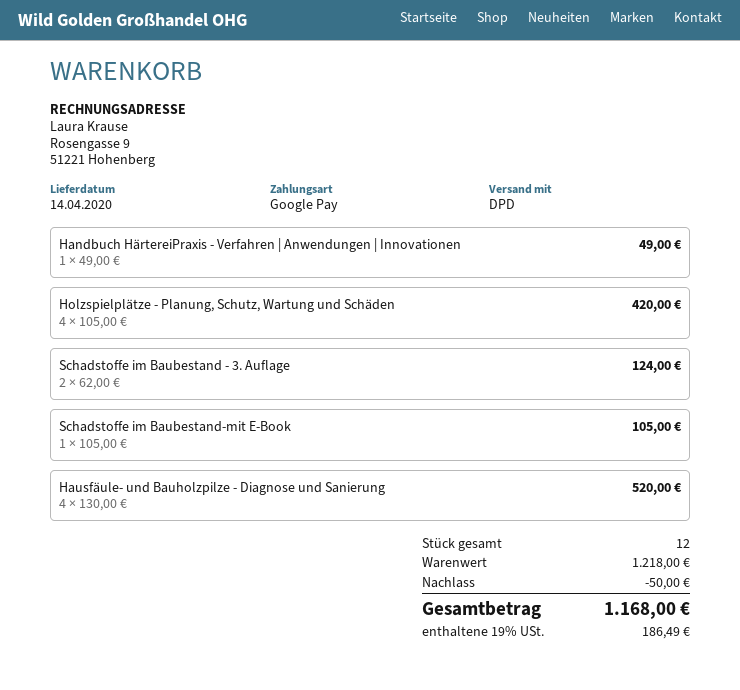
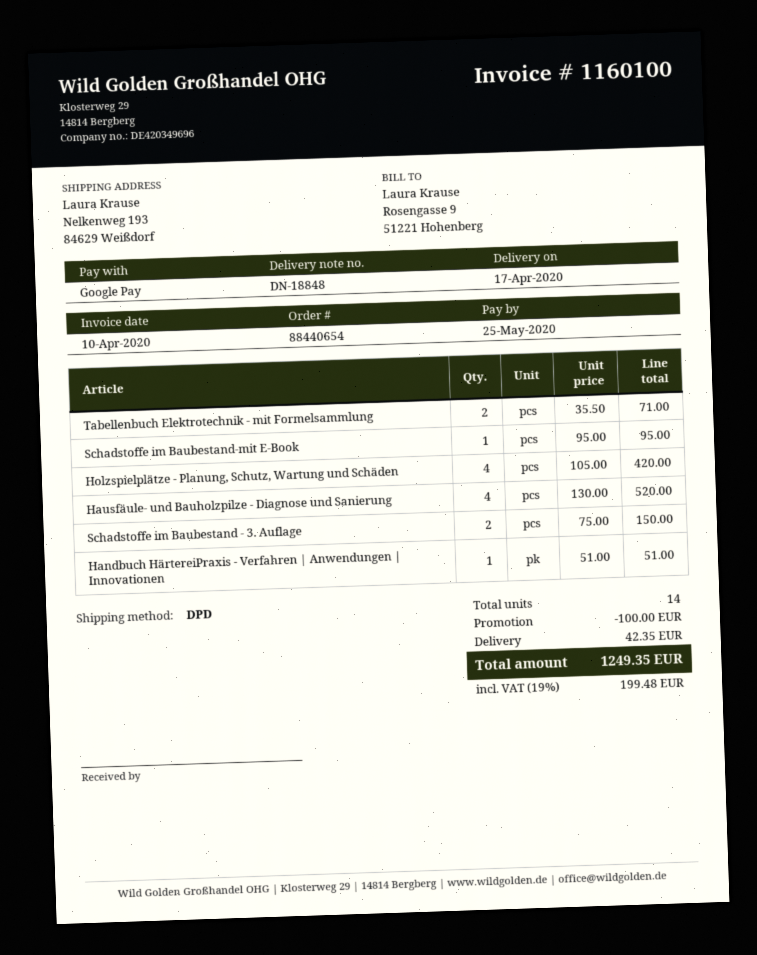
delivery date: 2020-04-14 -> 2020-04-17
Handbuch HärtereiPraxis - Verfahren | Anwendungen | Innovationen: 1 x 49.00 = 49.00 -> 1 x 51.00 = 51.00
Schadstoffe im Baubestand - 3. Auflage: 2 x 62.00 = 124.00 -> 2 x 75.00 = 150.00
Schadstoffe im Baubestand-mit E-Book: 1 x 105.00 = 105.00 -> 1 x 95.00 = 95.00
Tabellenbuch Elektrotechnik - mit Formelsammlung: none -> 2 x 35.50 = 71.00
total quantity: 12 -> 14
discount: 50.00 -> 100.00
shipping: none -> 42.35
tax: 19% = 186.49 -> 19% = 199.48
total: 1168.00 -> 1249.35

